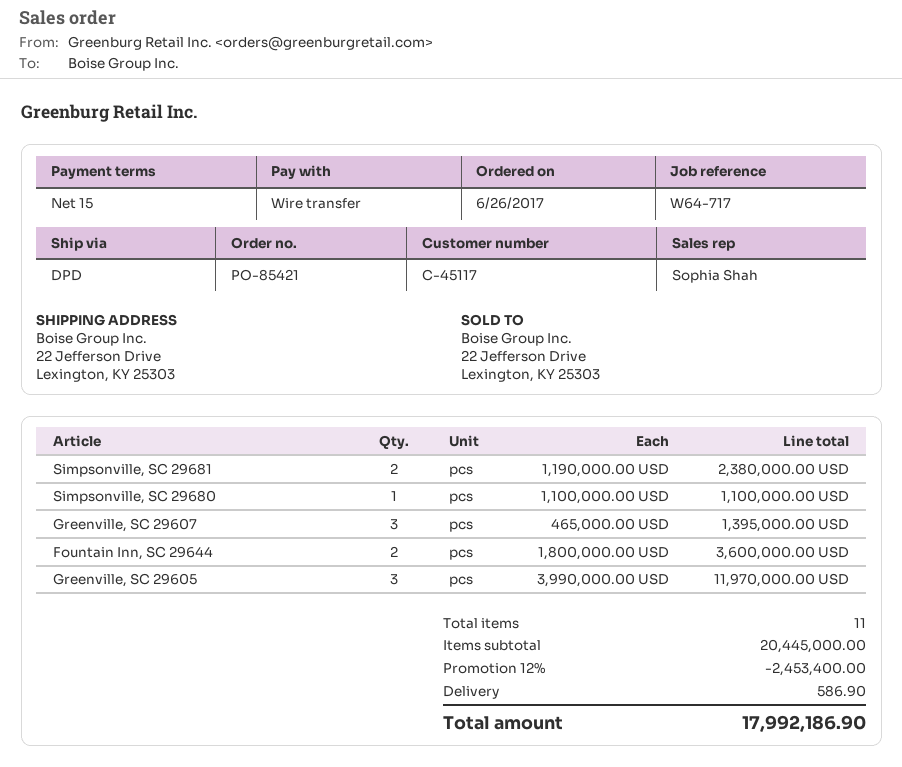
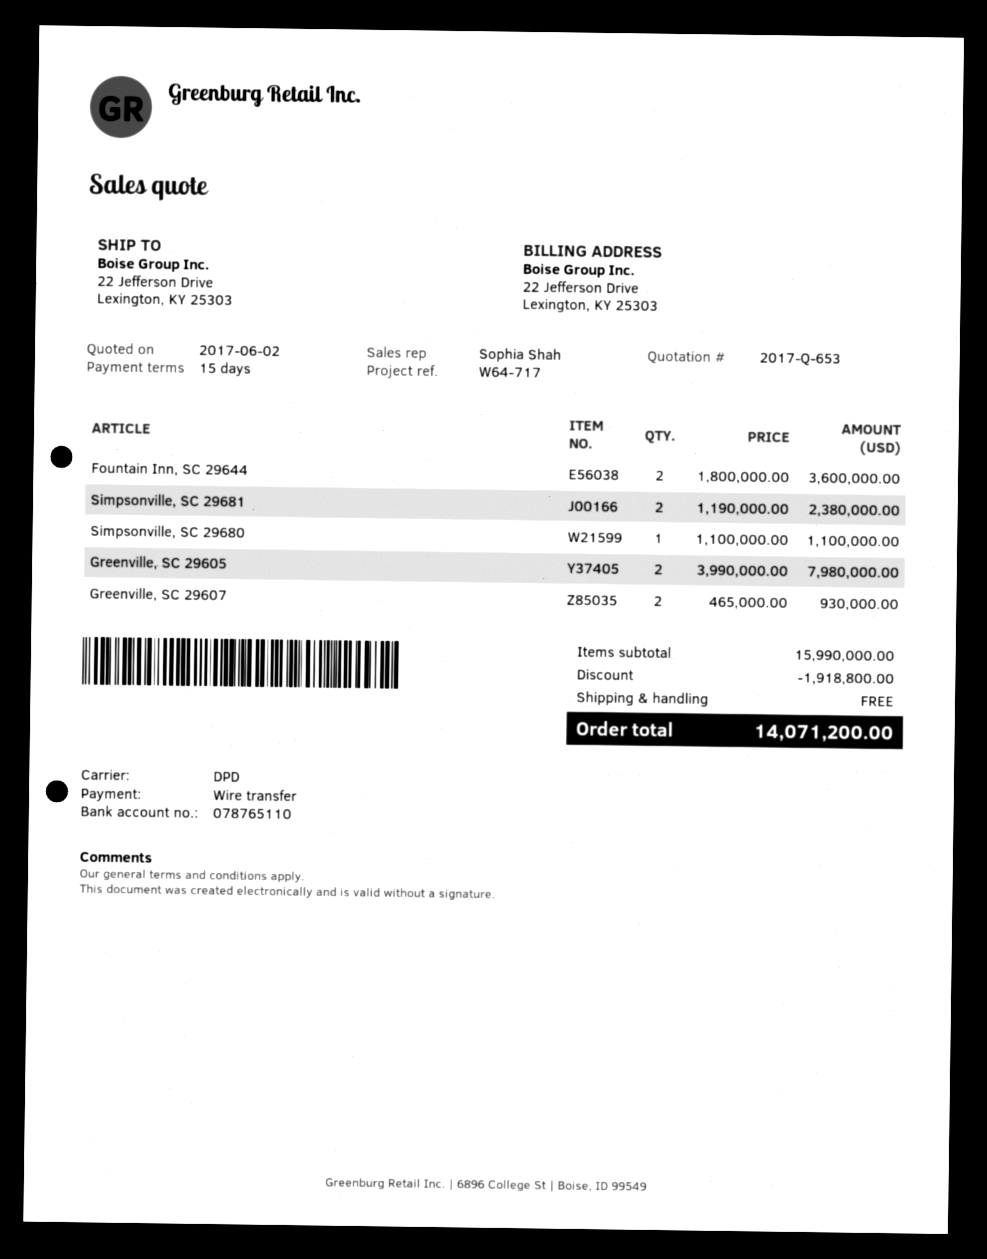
Greenville, SC 29607: 3 x 465000.00 = 1395000.00 -> 2 x 465000.00 = 930000.00
Greenville, SC 29605: 3 x 3990000.00 = 11970000.00 -> 2 x 3990000.00 = 7980000.00
subtotal: 20445000.00 -> 15990000.00
discount: 2453400.00 -> 1918800.00
shipping: 586.90 -> 0.00
total: 17992186.90 -> 14071200.00

